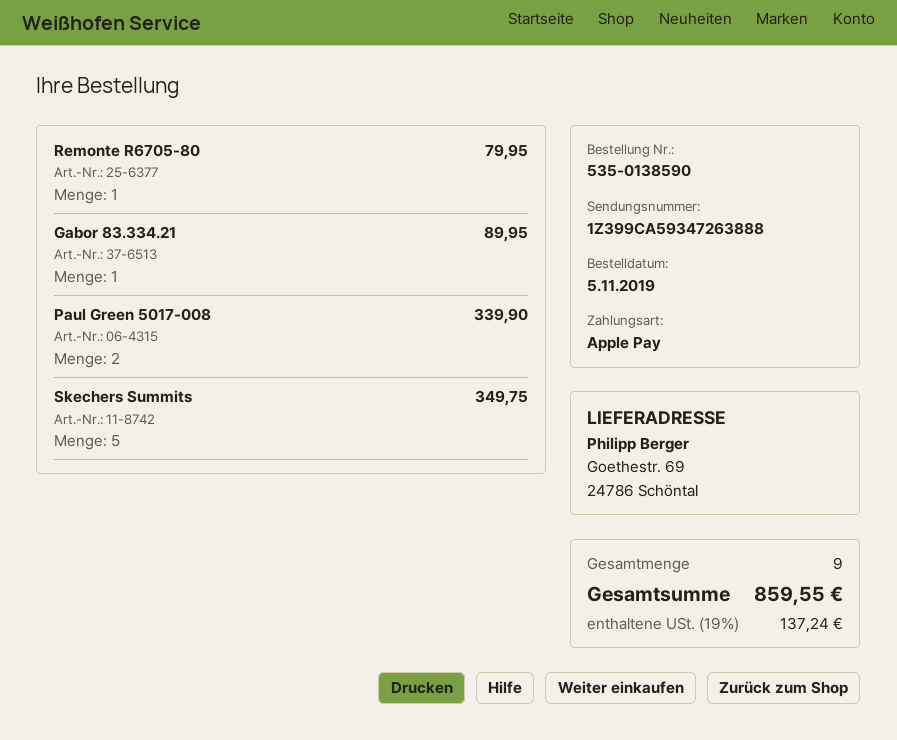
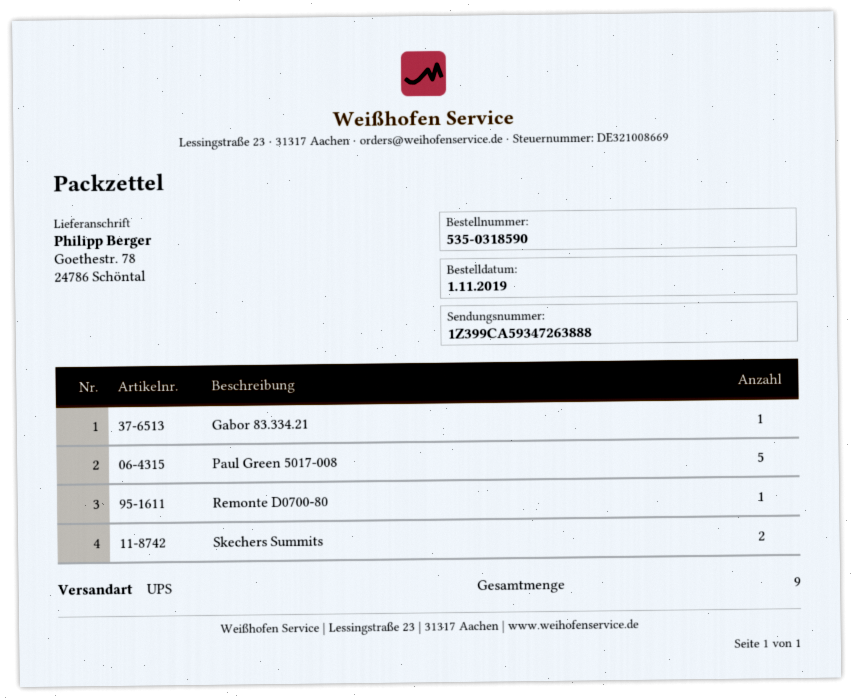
order number: 535-0138590 -> 535-0318590
order date: 2019-11-05 -> 2019-11-01
ship to: Goethestr. 69, 24786 Schöntal -> Goethestr. 78, 24786 Schöntal
Remonte R6705-80: 1 -> none
Paul Green 5017-008: 2 -> 5
Skechers Summits: 5 -> 2
Remonte D0700-80: none -> 1

